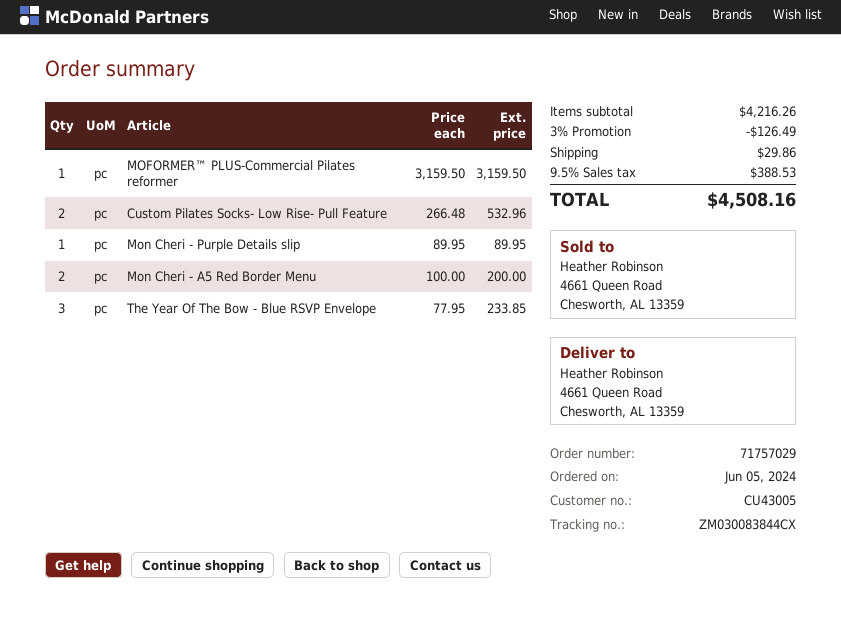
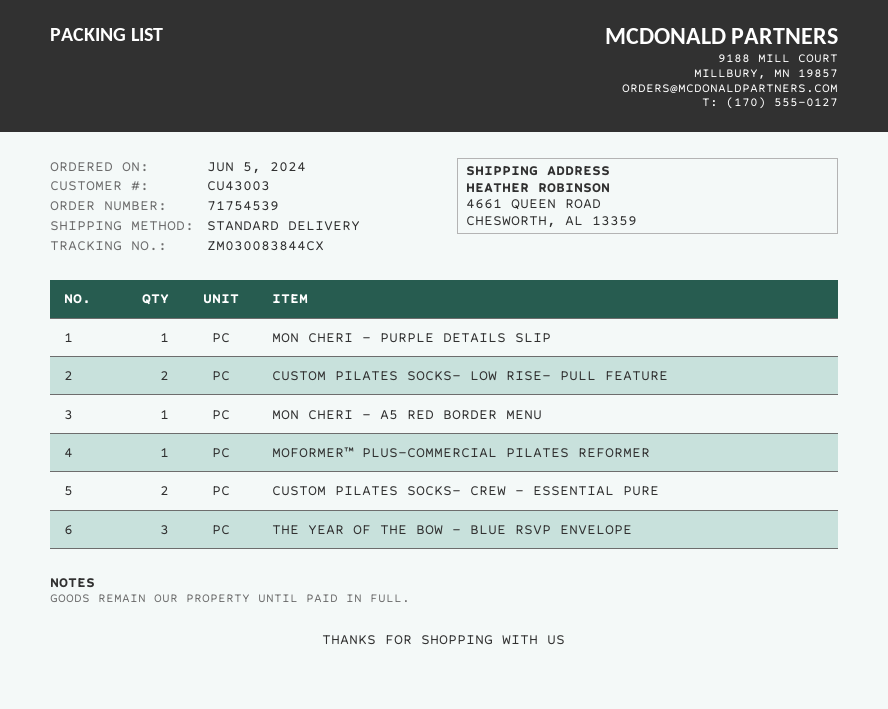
order number: 71757029 -> 71754539
customer number: CU43005 -> CU43003
Mon Cheri - A5 Red Border Menu: 2 -> 1
CUSTOM PILATES SOCKS- CREW - ESSENTIAL PURE: none -> 2

